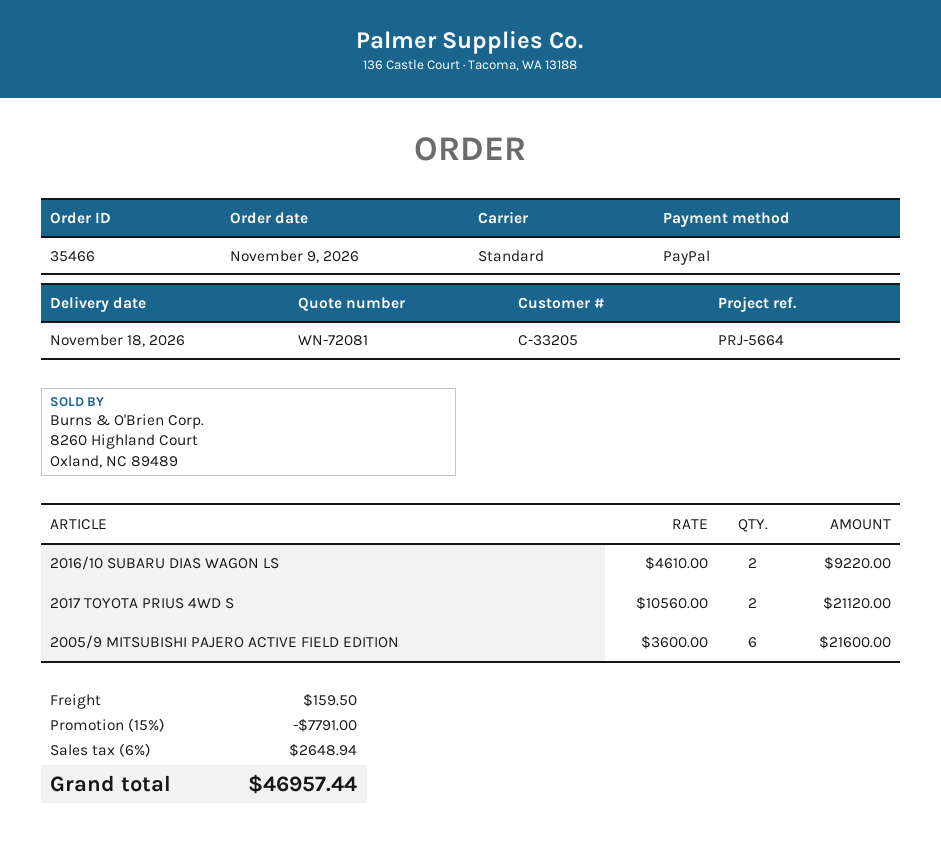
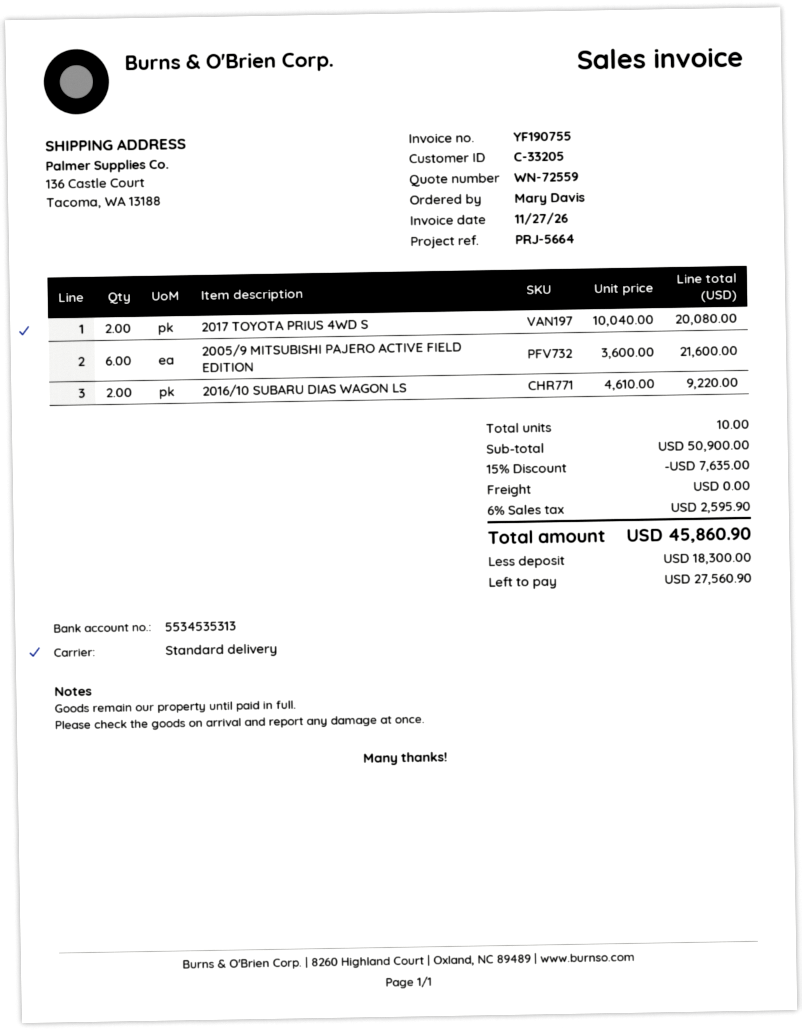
quote number: WN-72081 -> WN-72559
2017 TOYOTA PRIUS 4WD S: 2 x 10560.00 = 21120.00 -> 2 x 10040.00 = 20080.00
discount: 15% = 7791.00 -> 15% = 7635.00
shipping: 159.50 -> 0.00
tax: 6% = 2648.94 -> 6% = 2595.90
total: 46957.44 -> 45860.90

